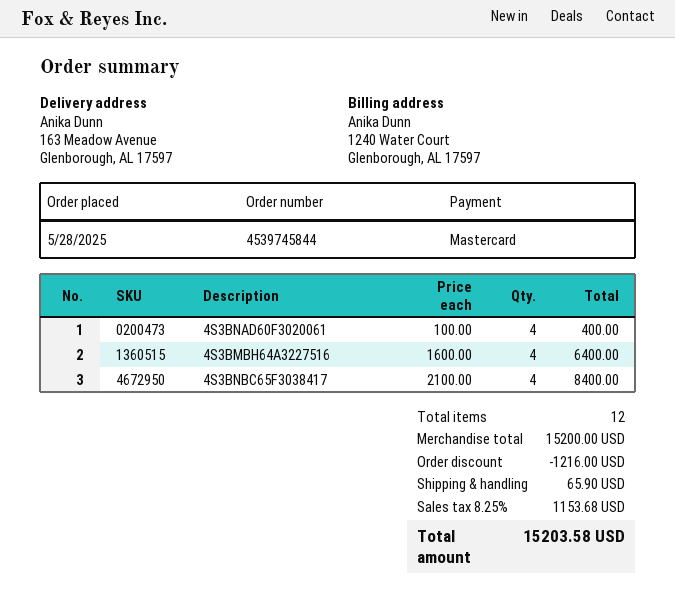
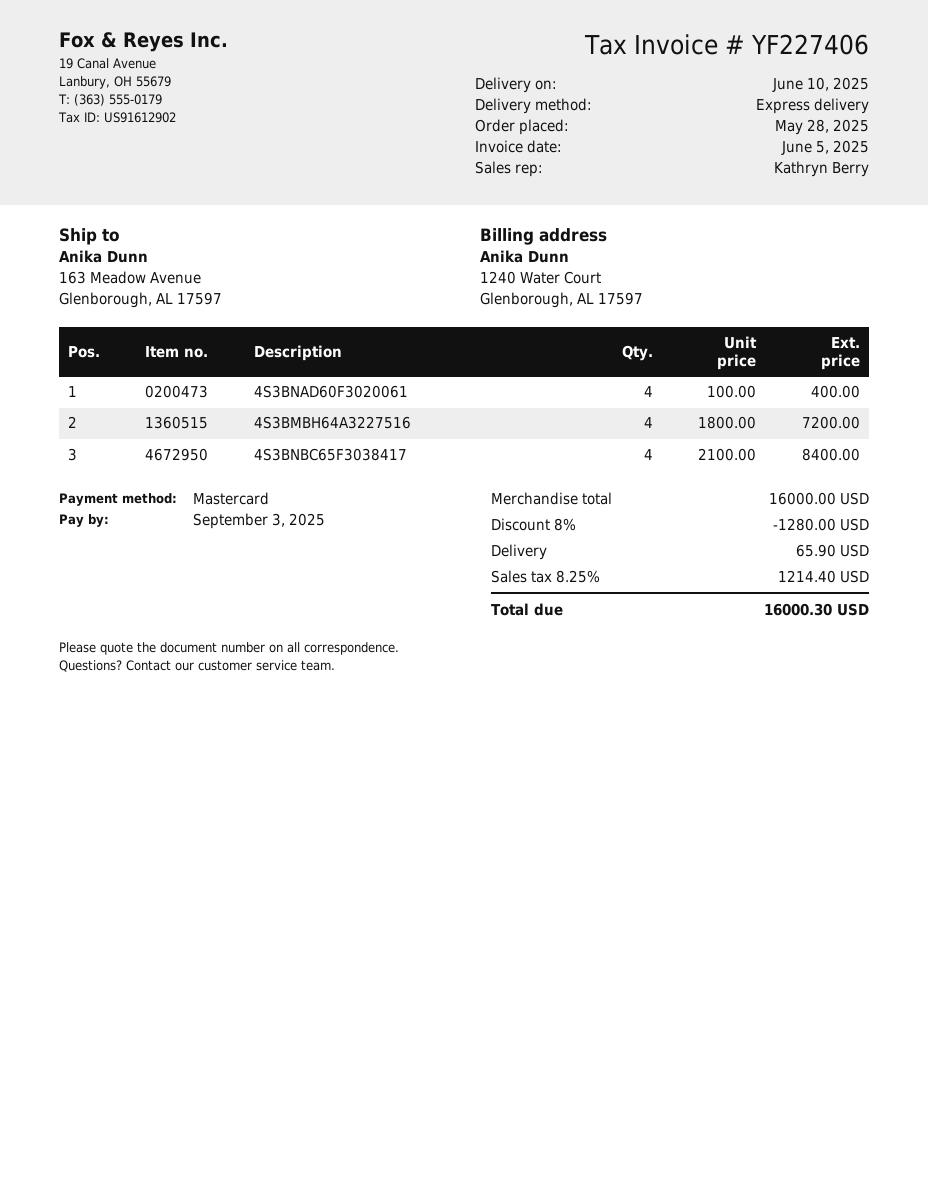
4S3BMBH64A3227516: 4 x 1600.00 = 6400.00 -> 4 x 1800.00 = 7200.00
subtotal: 15200.00 -> 16000.00
discount: 1216.00 -> 1280.00
tax: 8.25% = 1153.68 -> 8.25% = 1214.40
total: 15203.58 -> 16000.30

